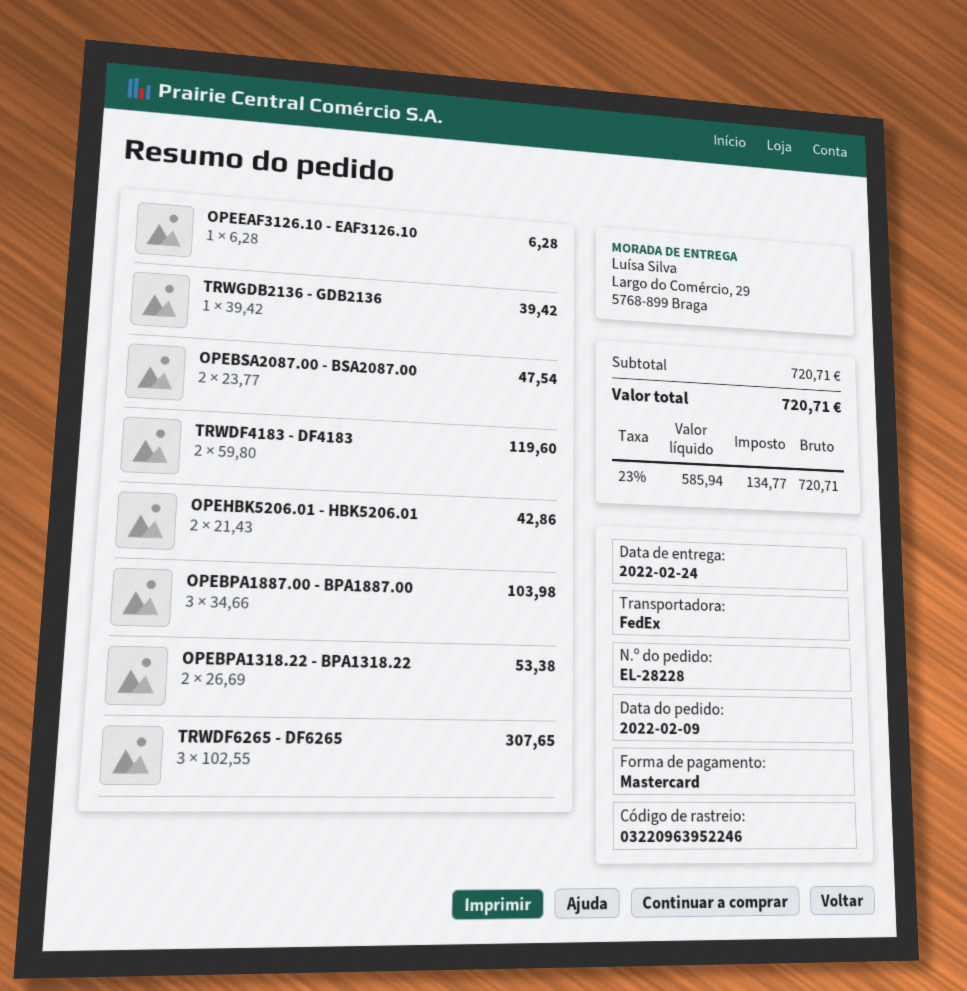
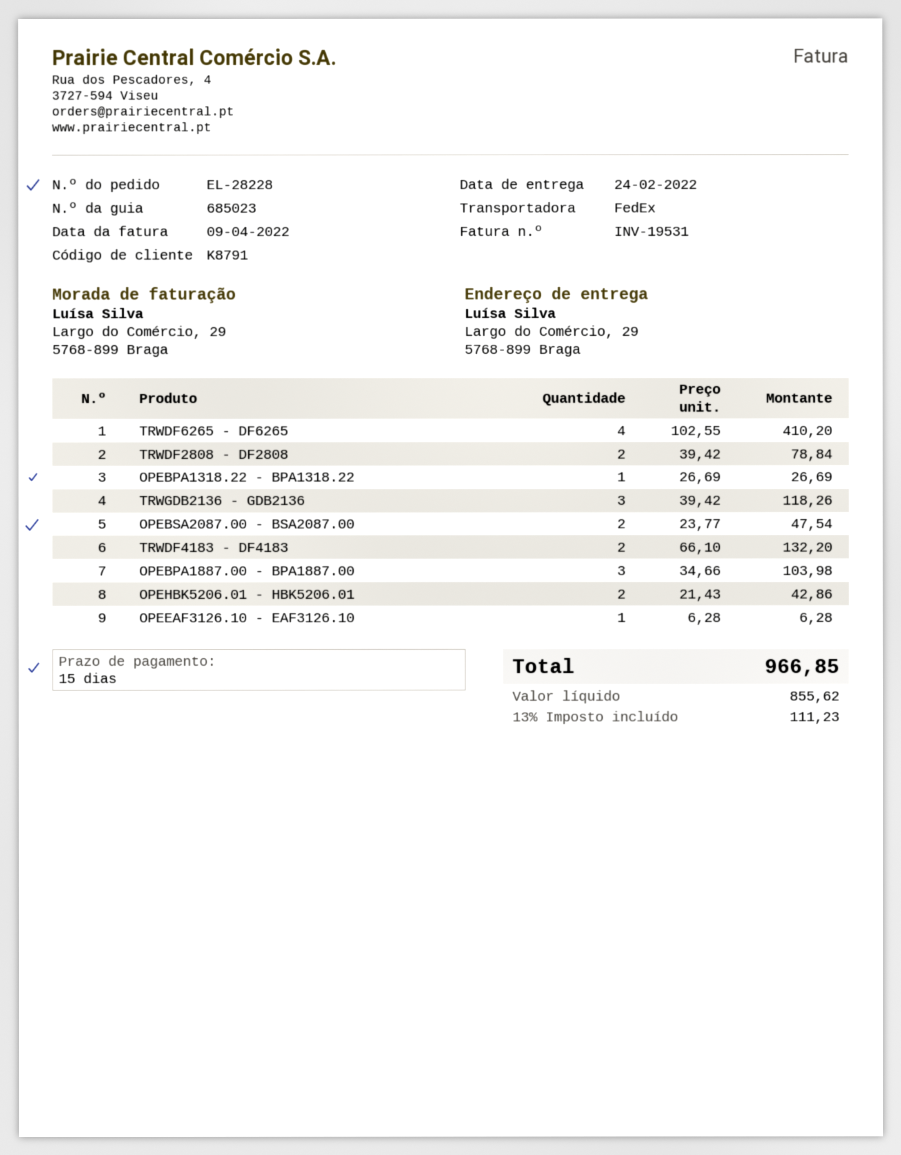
TRWGDB2136 - GDB2136: 1 x 39.42 = 39.42 -> 3 x 39.42 = 118.26
TRWDF4183 - DF4183: 2 x 59.80 = 119.60 -> 2 x 66.10 = 132.20
OPEBPA1318.22 - BPA1318.22: 2 x 26.69 = 53.38 -> 1 x 26.69 = 26.69
TRWDF6265 - DF6265: 3 x 102.55 = 307.65 -> 4 x 102.55 = 410.20
TRWDF2808 - DF2808: none -> 2 x 39.42 = 78.84
net: 585.94 -> 855.62
tax: 23% = 134.77 -> 13% = 111.23
total: 720.71 -> 966.85

